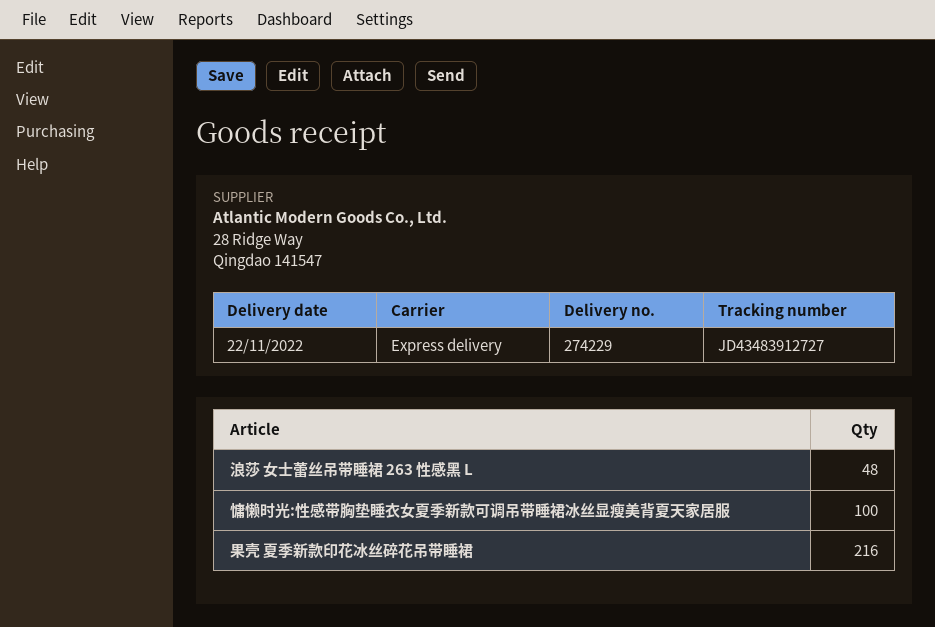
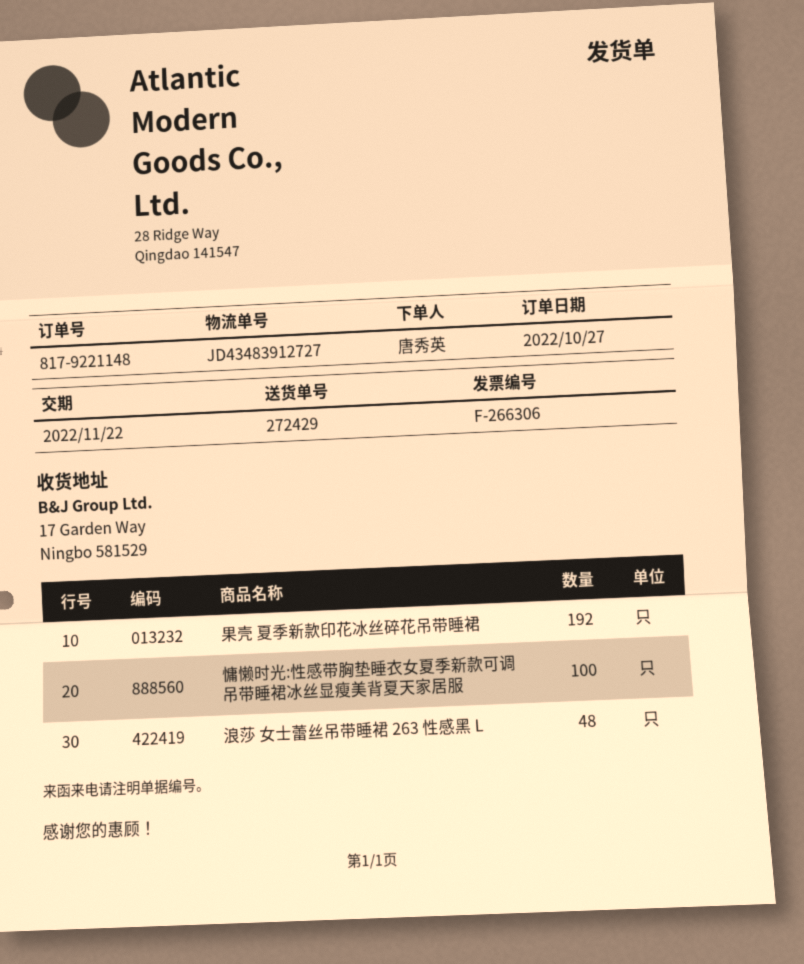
delivery note number: 274229 -> 272429
果壳 夏季新款印花冰丝碎花吊带睡裙: 216 -> 192

